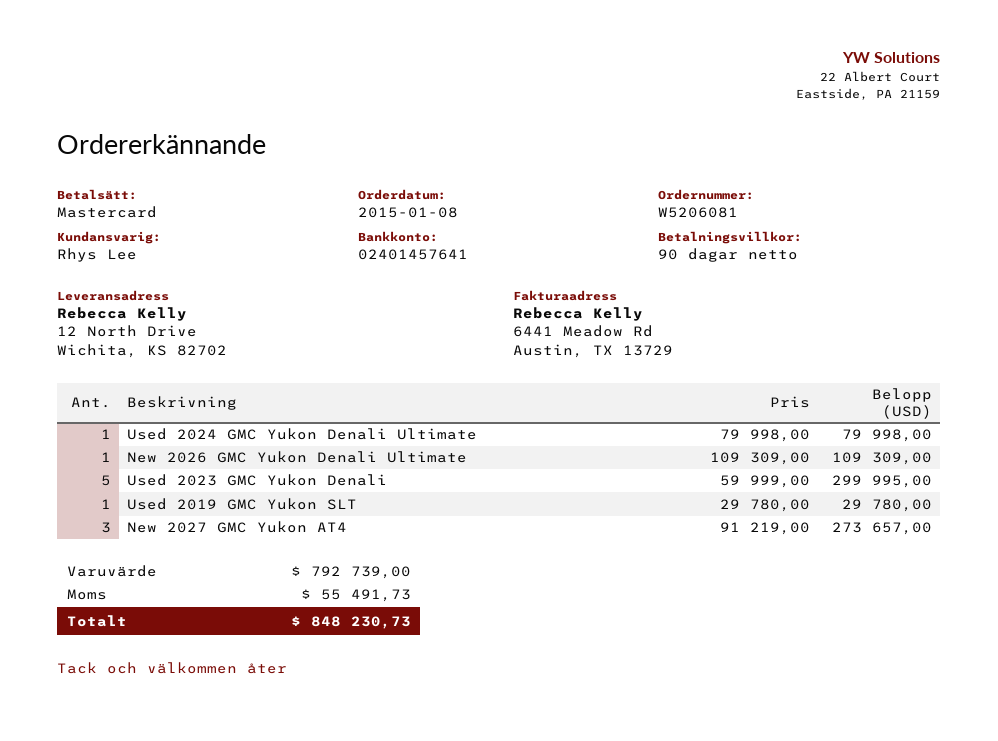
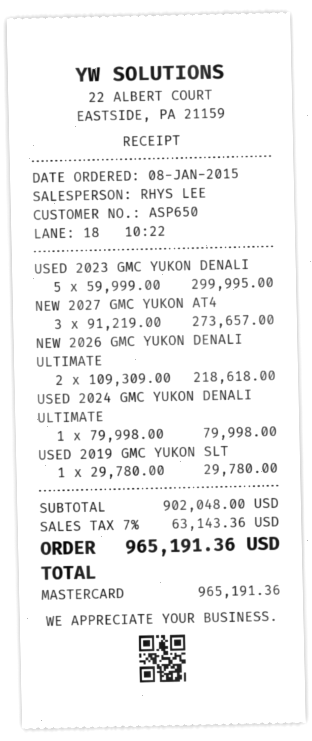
New 2026 GMC Yukon Denali Ultimate: 1 x 109309.00 = 109309.00 -> 2 x 109309.00 = 218618.00
subtotal: 792739.00 -> 902048.00
tax: 55491.73 -> 63143.36
total: 848230.73 -> 965191.36

